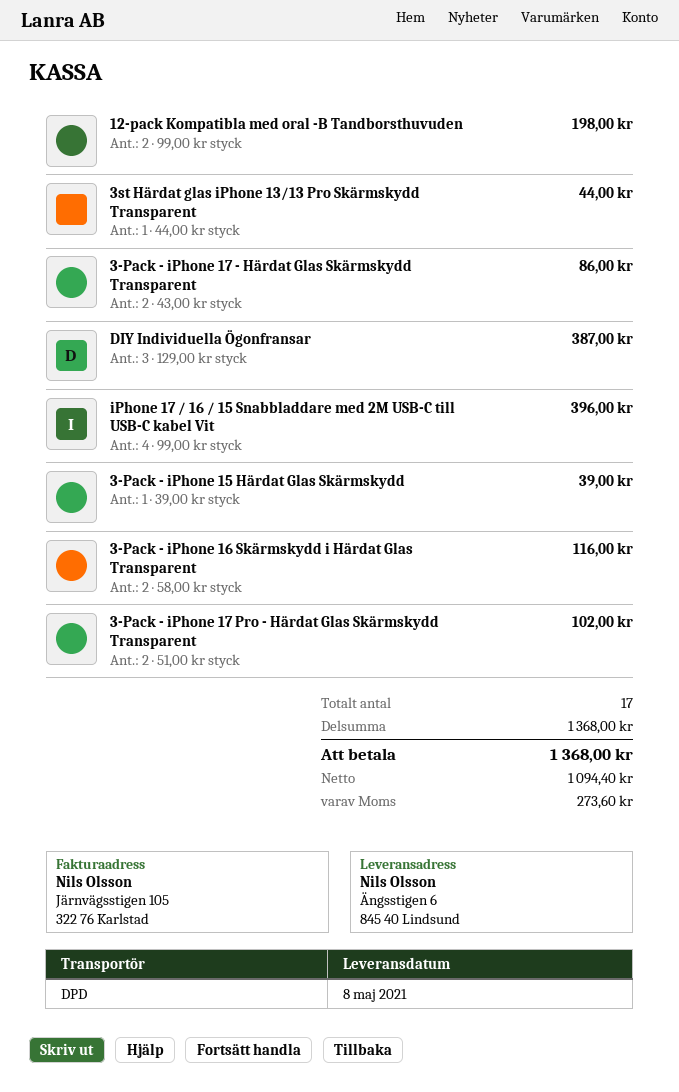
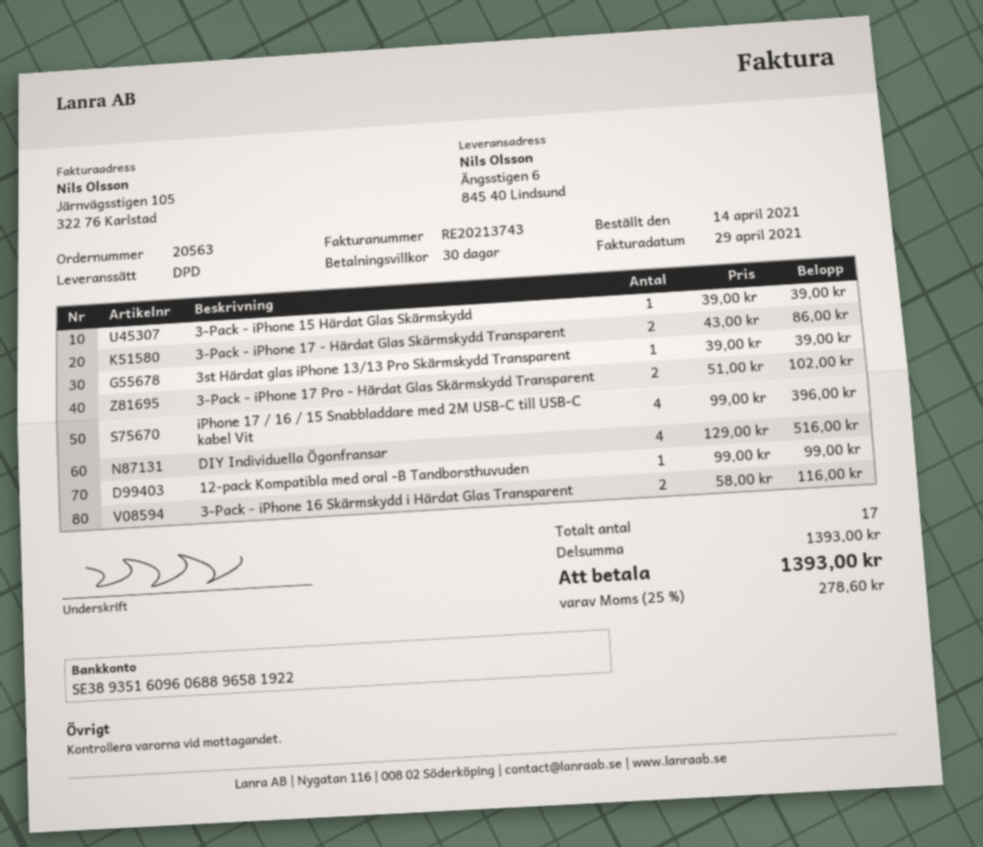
12-pack Kompatibla med oral -B Tandborsthuvuden: 2 x 99.00 = 198.00 -> 1 x 99.00 = 99.00
3st Härdat glas iPhone 13/13 Pro Skärmskydd Transparent: 1 x 44.00 = 44.00 -> 1 x 39.00 = 39.00
DIY Individuella Ögonfransar: 3 x 129.00 = 387.00 -> 4 x 129.00 = 516.00
subtotal: 1368.00 -> 1393.00
tax: 273.60 -> 278.60
total: 1368.00 -> 1393.00

